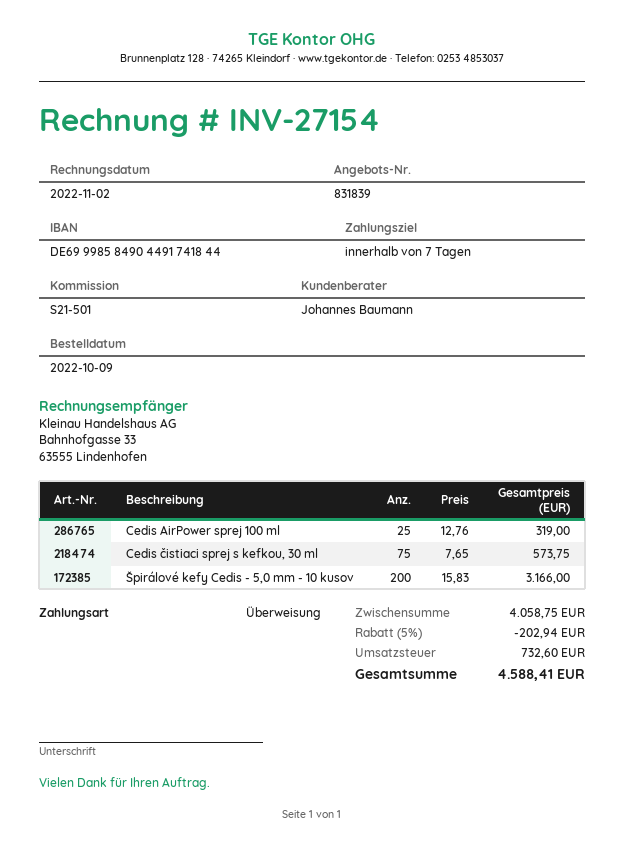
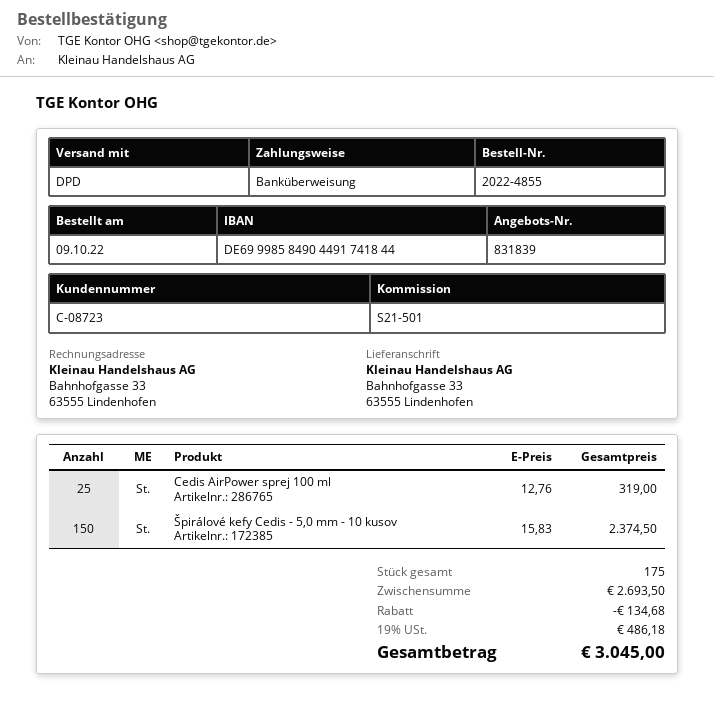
Cedis čistiaci sprej s kefkou, 30 ml: 75 x 7.65 = 573.75 -> none
Špirálové kefy Cedis - 5,0 mm - 10 kusov: 200 x 15.83 = 3166.00 -> 150 x 15.83 = 2374.50
subtotal: 4058.75 -> 2693.50
discount: 202.94 -> 134.68
tax: 732.60 -> 486.18
total: 4588.41 -> 3045.00

